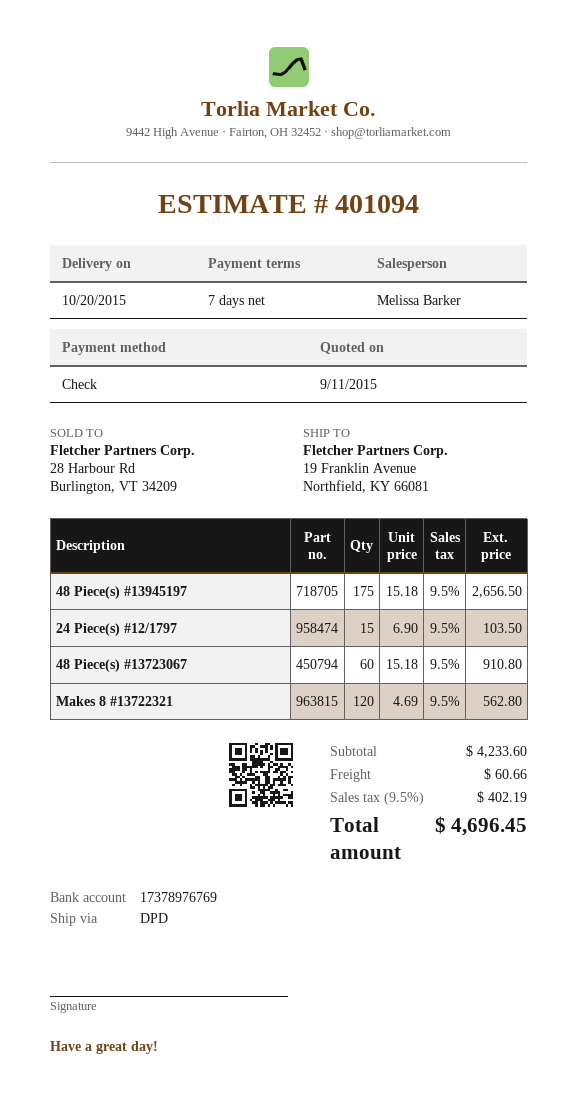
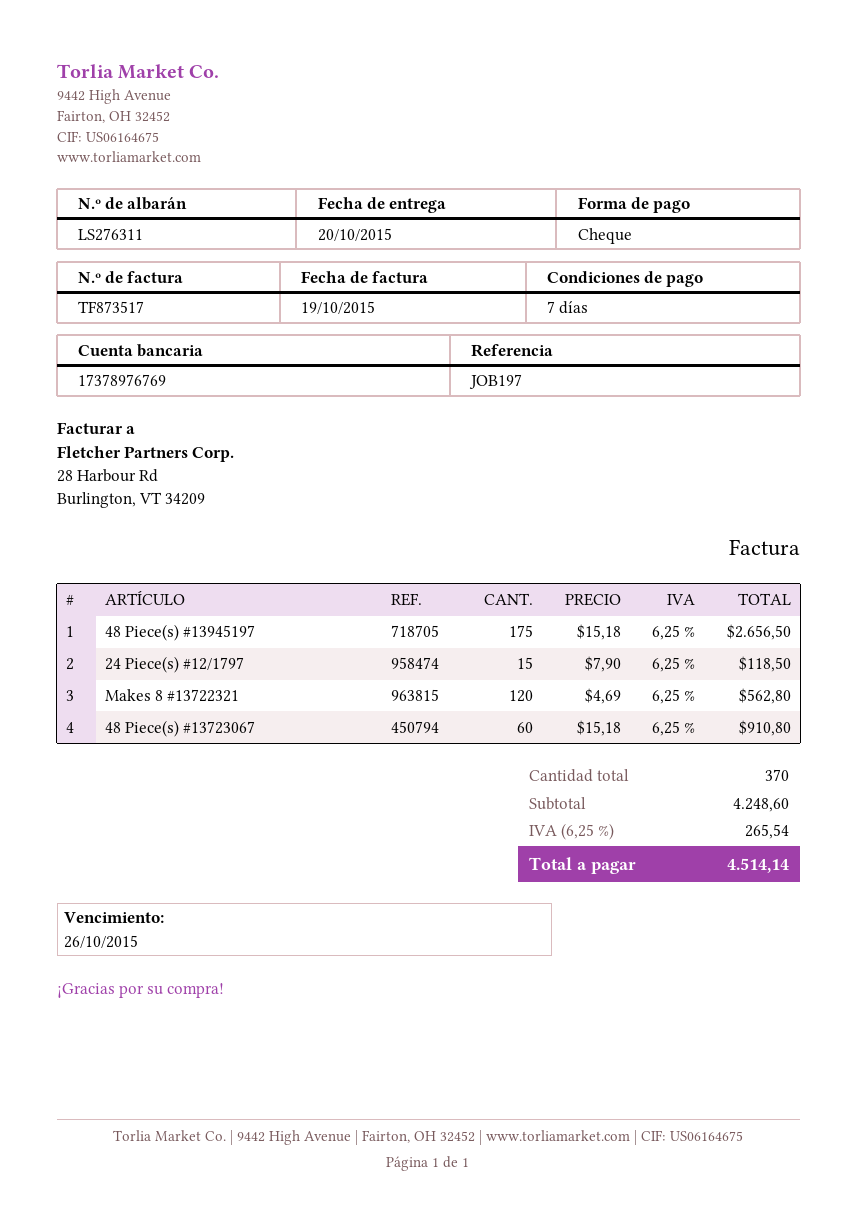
24 Piece(s) #12/1797: 15 x 6.90 = 103.50 -> 15 x 7.90 = 118.50
subtotal: 4233.60 -> 4248.60
shipping: 60.66 -> none
tax: 9.5% = 402.19 -> 6.25% = 265.54
total: 4696.45 -> 4514.14

